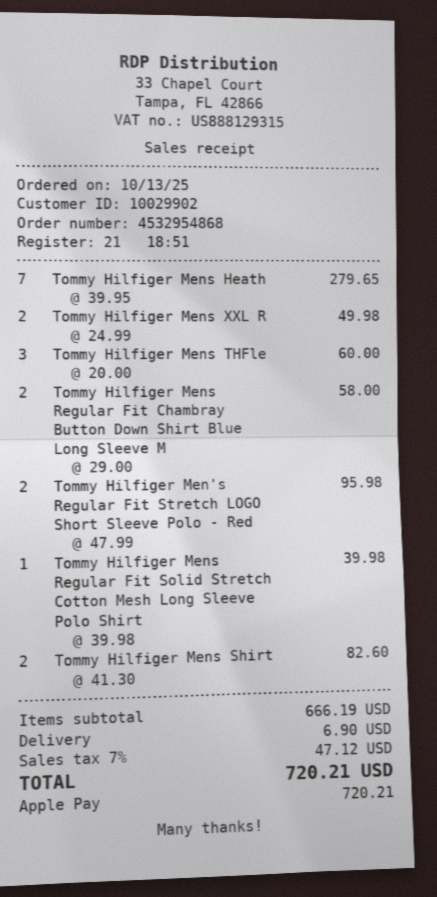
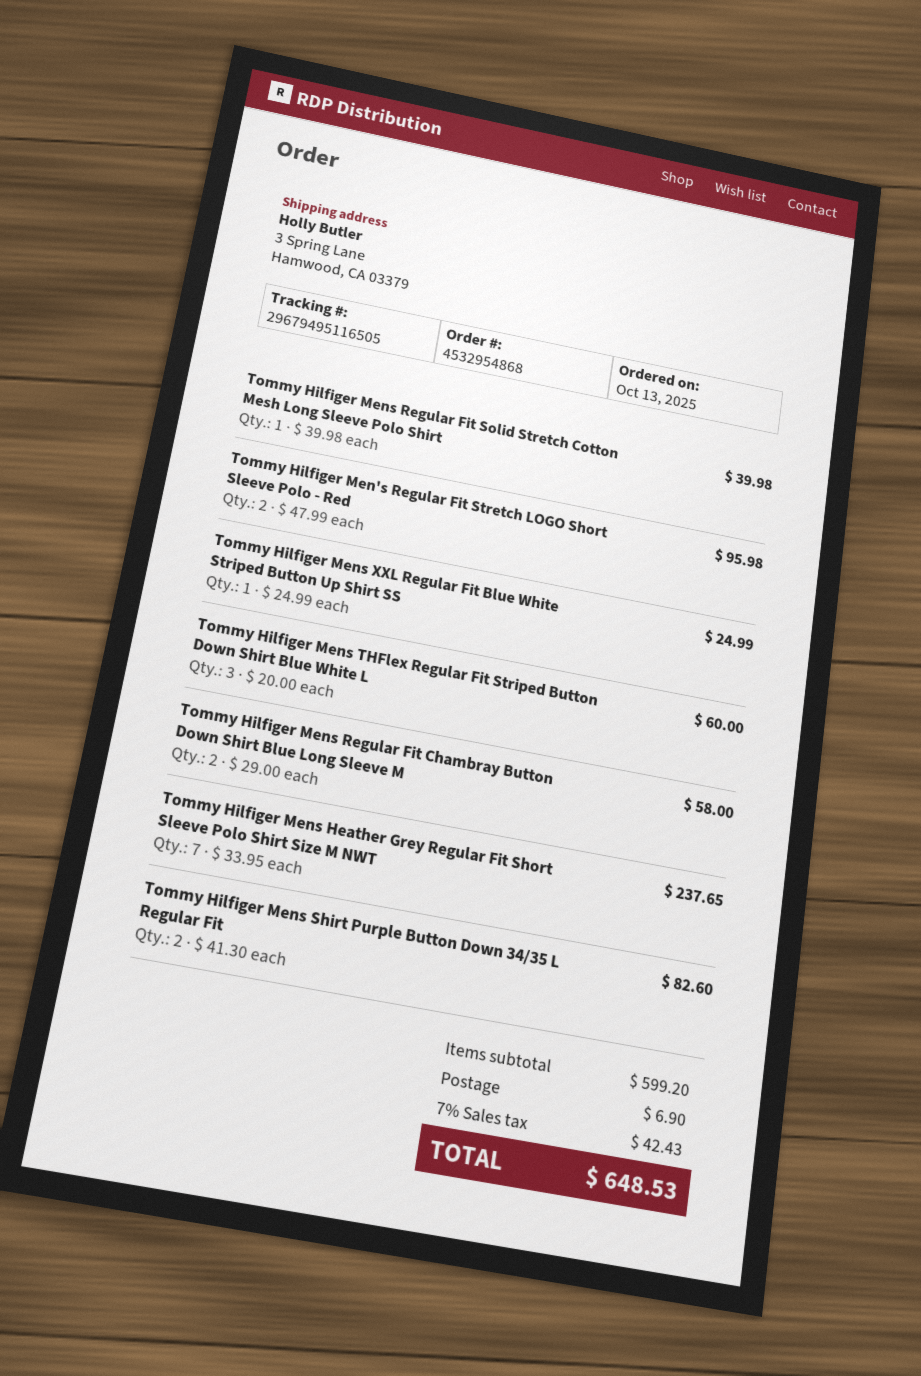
Tommy Hilfiger Mens Heath: 7 x 39.95 = 279.65 -> 7 x 33.95 = 237.65
Tommy Hilfiger Mens XXL R: 2 x 24.99 = 49.98 -> 1 x 24.99 = 24.99
subtotal: 666.19 -> 599.20
tax: 7% = 47.12 -> 7% = 42.43
total: 720.21 -> 648.53

